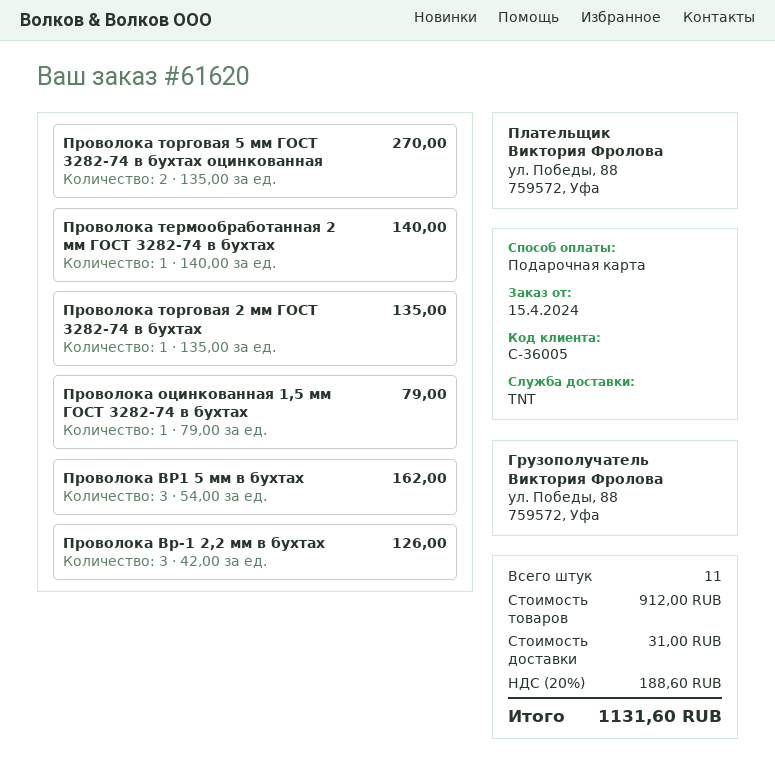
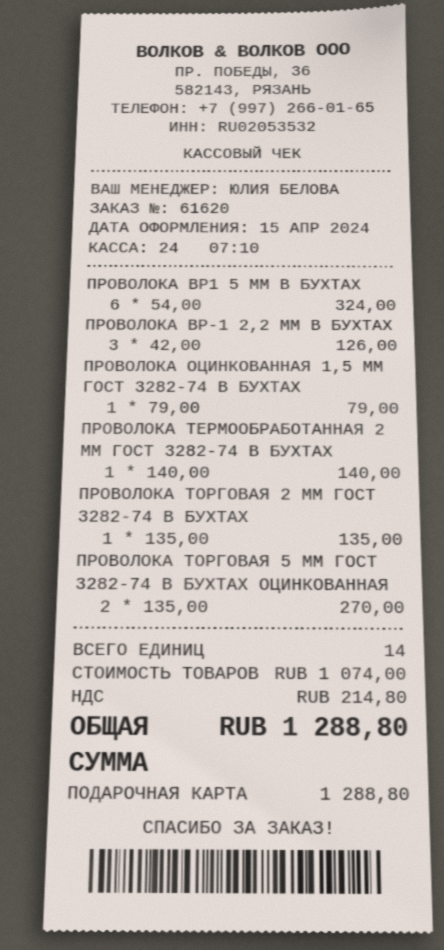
Проволока ВР1 5 мм в бухтах: 3 x 54.00 = 162.00 -> 6 x 54.00 = 324.00
total quantity: 11 -> 14
subtotal: 912.00 -> 1074.00
shipping: 31.00 -> none
tax: 188.60 -> 214.80
total: 1131.60 -> 1288.80

